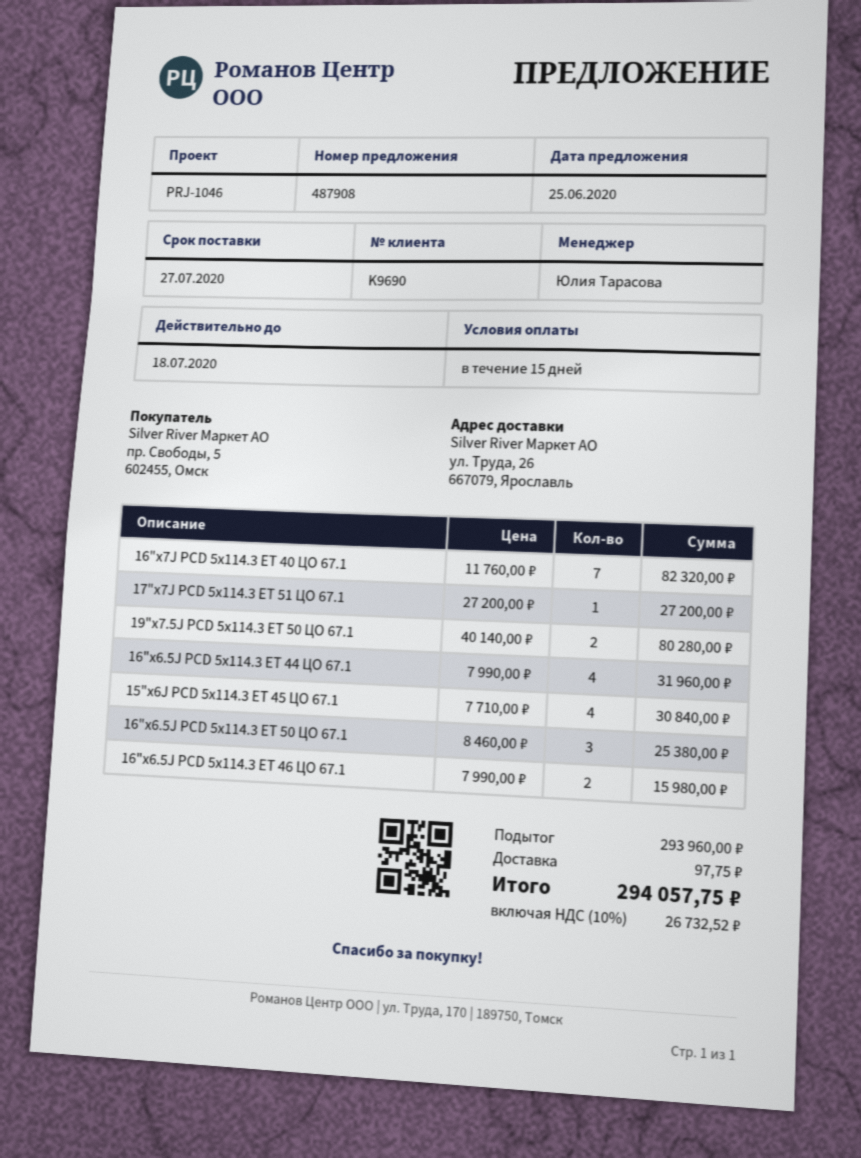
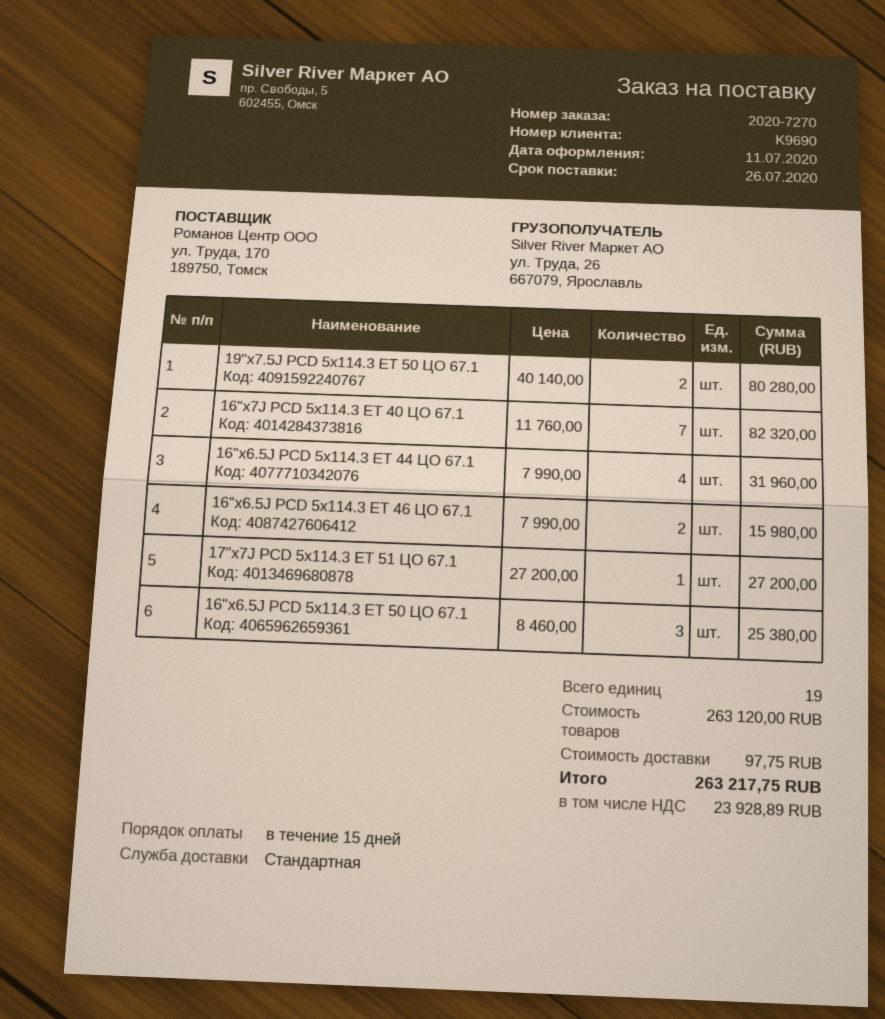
delivery date: 2020-07-27 -> 2020-07-26
15"x6J PCD 5x114.3 ЕТ 45 ЦО 67.1: 4 x 7710.00 = 30840.00 -> none
subtotal: 293960.00 -> 263120.00
tax: 26732.52 -> 23928.89
total: 294057.75 -> 263217.75

